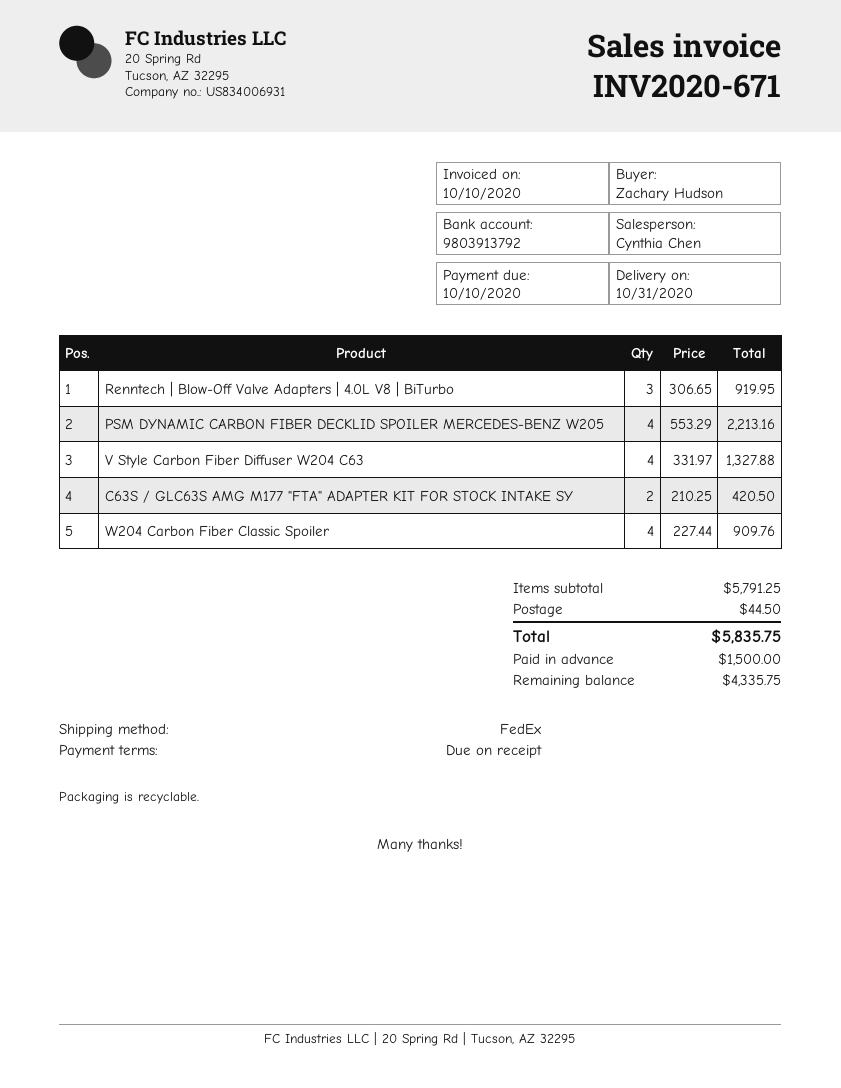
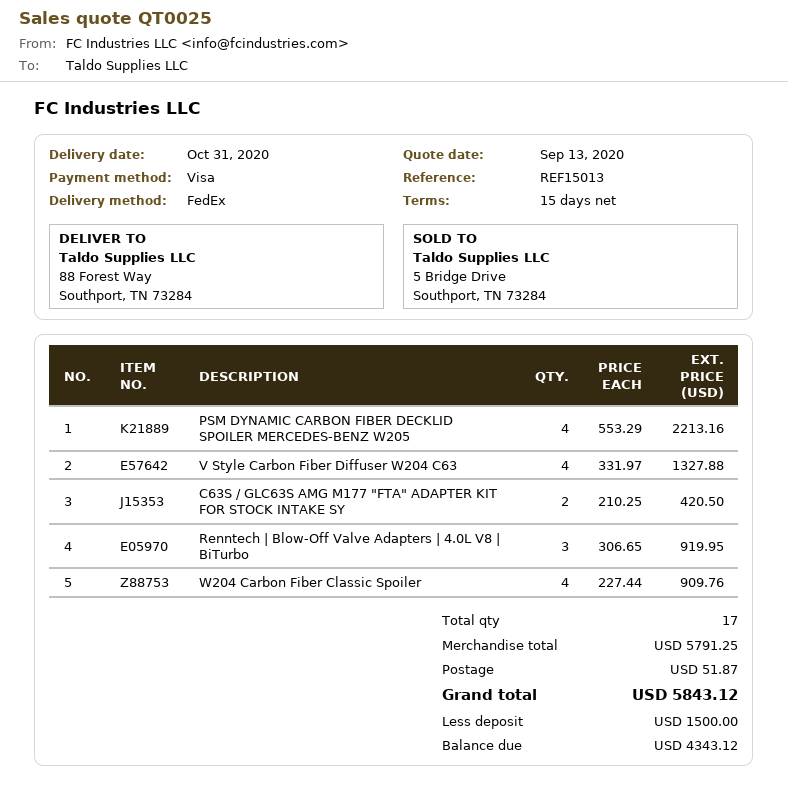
payment terms: on receipt -> 15 days
shipping: 44.50 -> 51.87
total: 5835.75 -> 5843.12
balance: 4335.75 -> 4343.12

